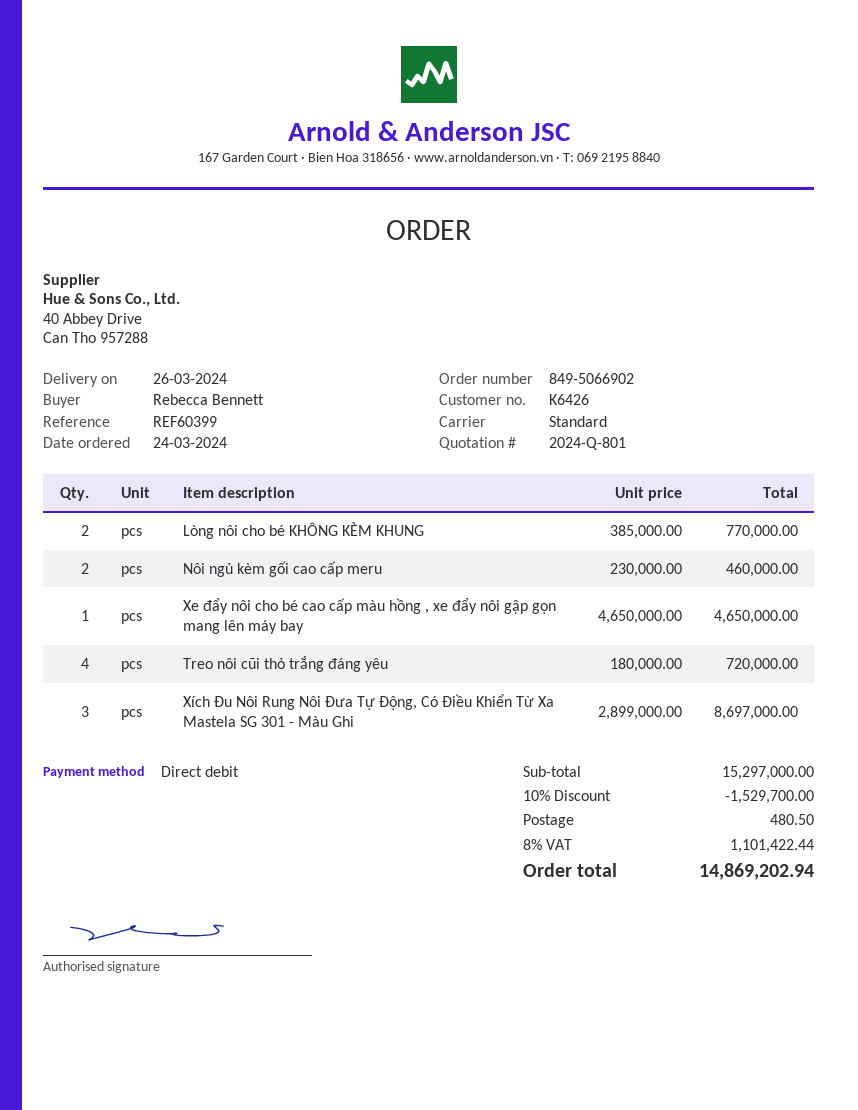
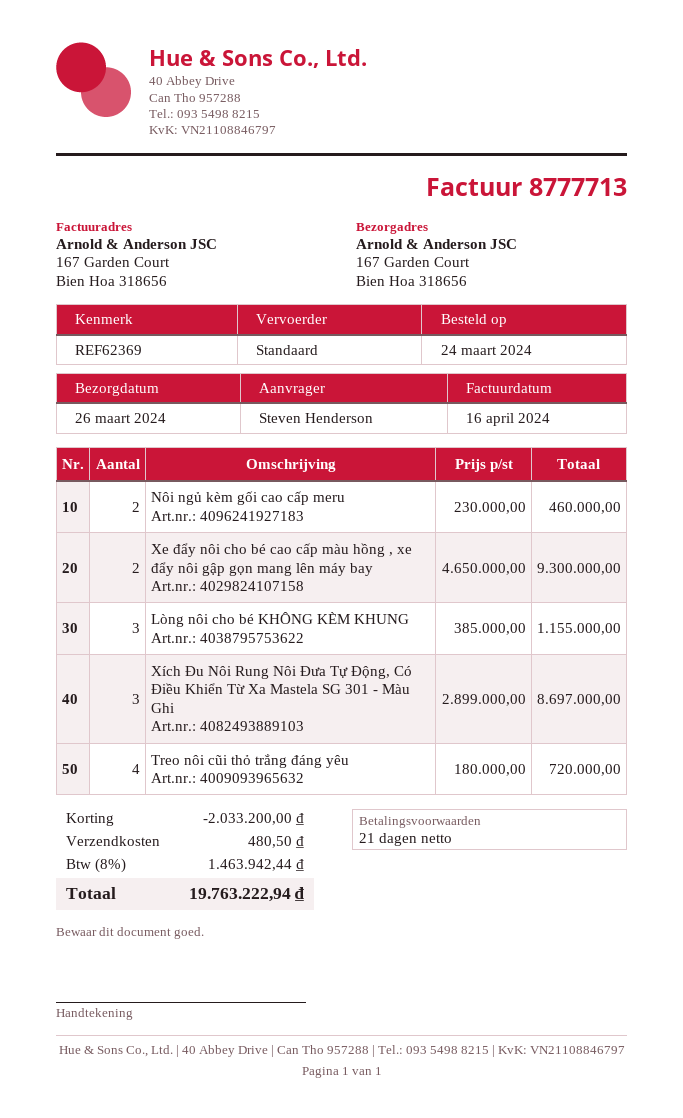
reference: REF60399 -> REF62369
ordered by: Rebecca Bennett -> Steven Henderson
Lòng nôi cho bé KHÔNG KÈM KHUNG: 2 x 385000.00 = 770000.00 -> 3 x 385000.00 = 1155000.00
Xe đẩy nôi cho bé cao cấp màu hồng , xe đẩy nôi gập gọn mang lên máy bay: 1 x 4650000.00 = 4650000.00 -> 2 x 4650000.00 = 9300000.00
discount: 1529700.00 -> 2033200.00
tax: 8% = 1101422.44 -> 8% = 1463942.44
total: 14869202.94 -> 19763222.94

